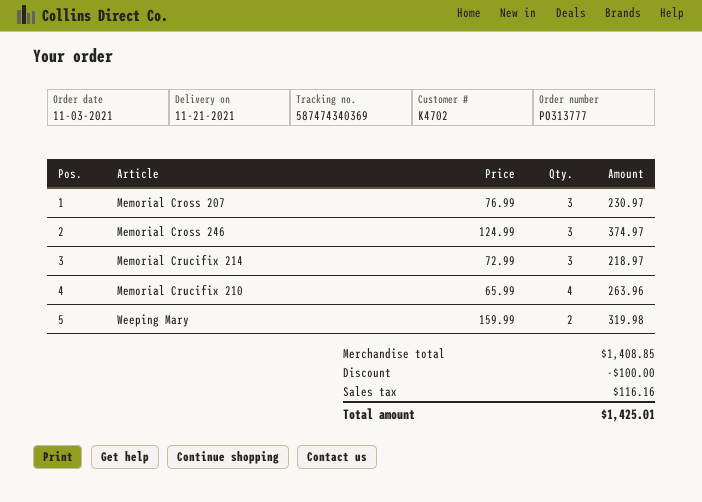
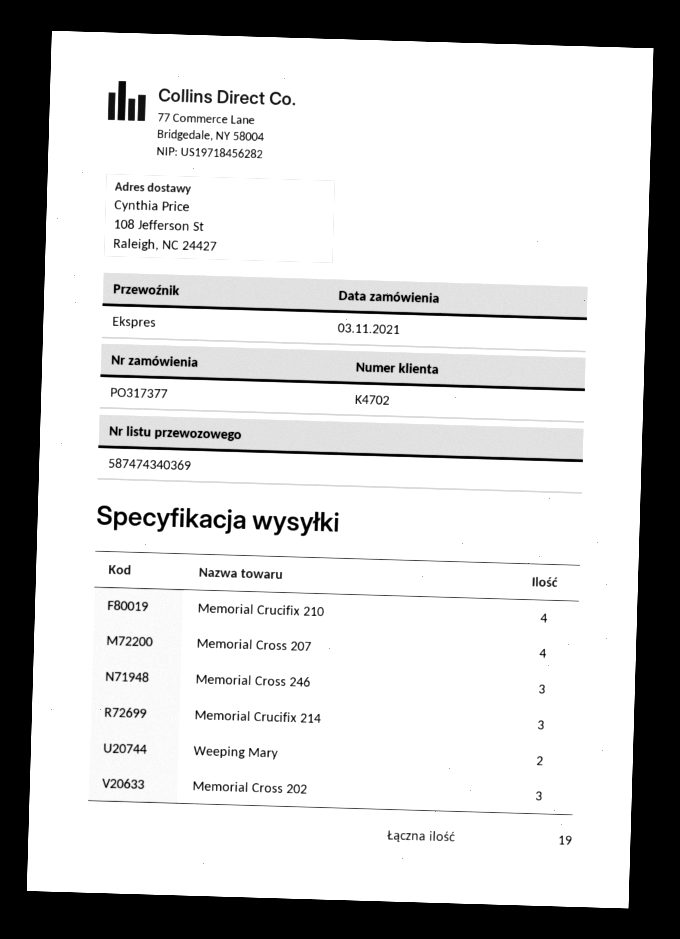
order number: PO313777 -> PO317377
Memorial Cross 207: 3 -> 4
Memorial Cross 202: none -> 3

